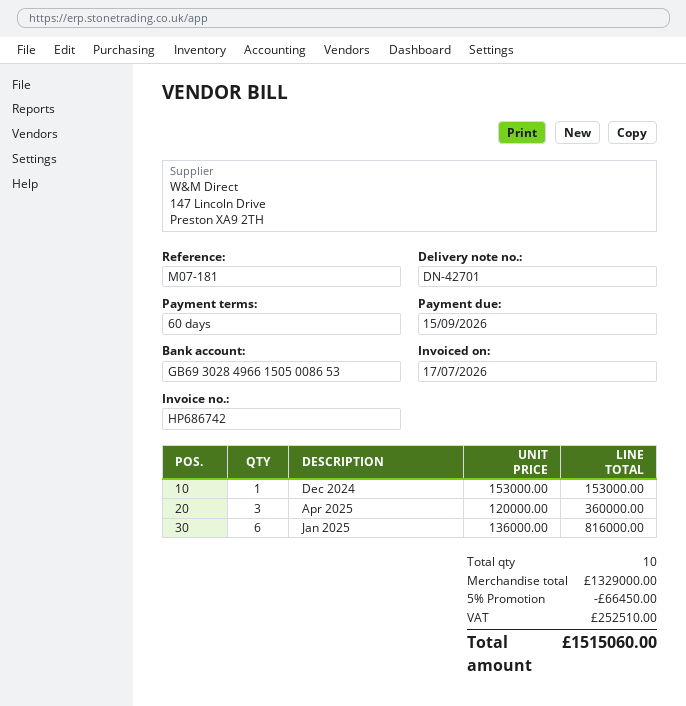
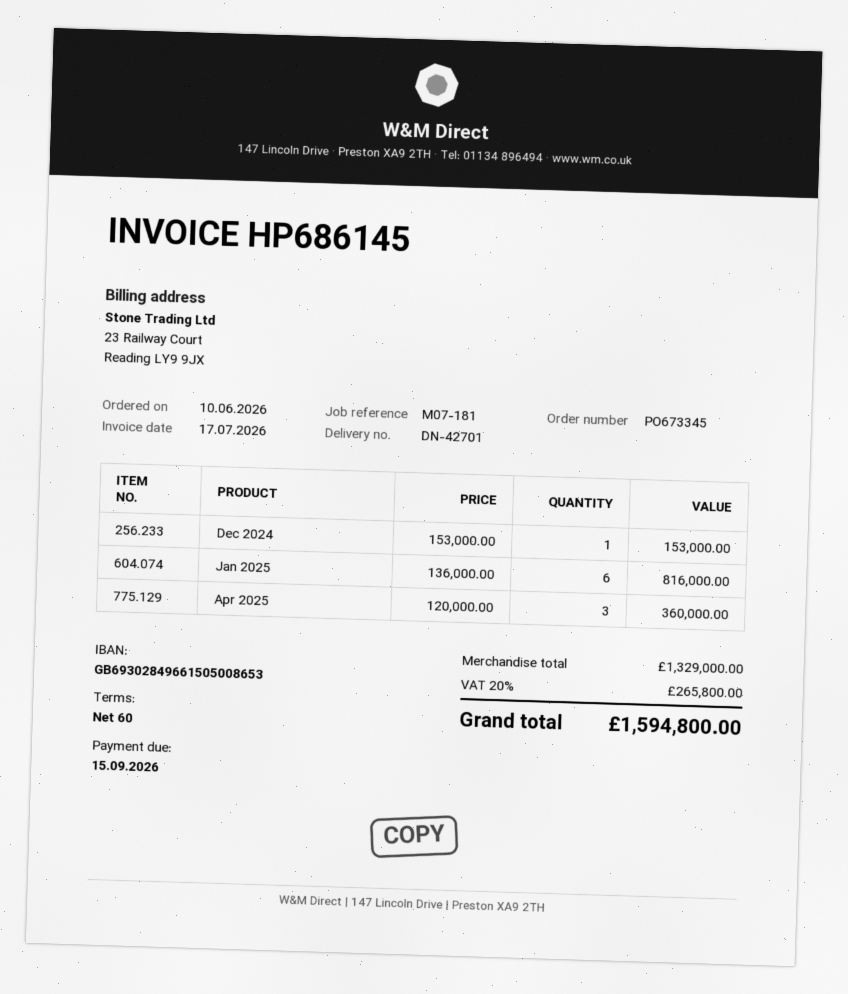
invoice number: HP686742 -> HP686145
discount: 5% = 66450.00 -> none
tax: 252510.00 -> 265800.00
total: 1515060.00 -> 1594800.00

